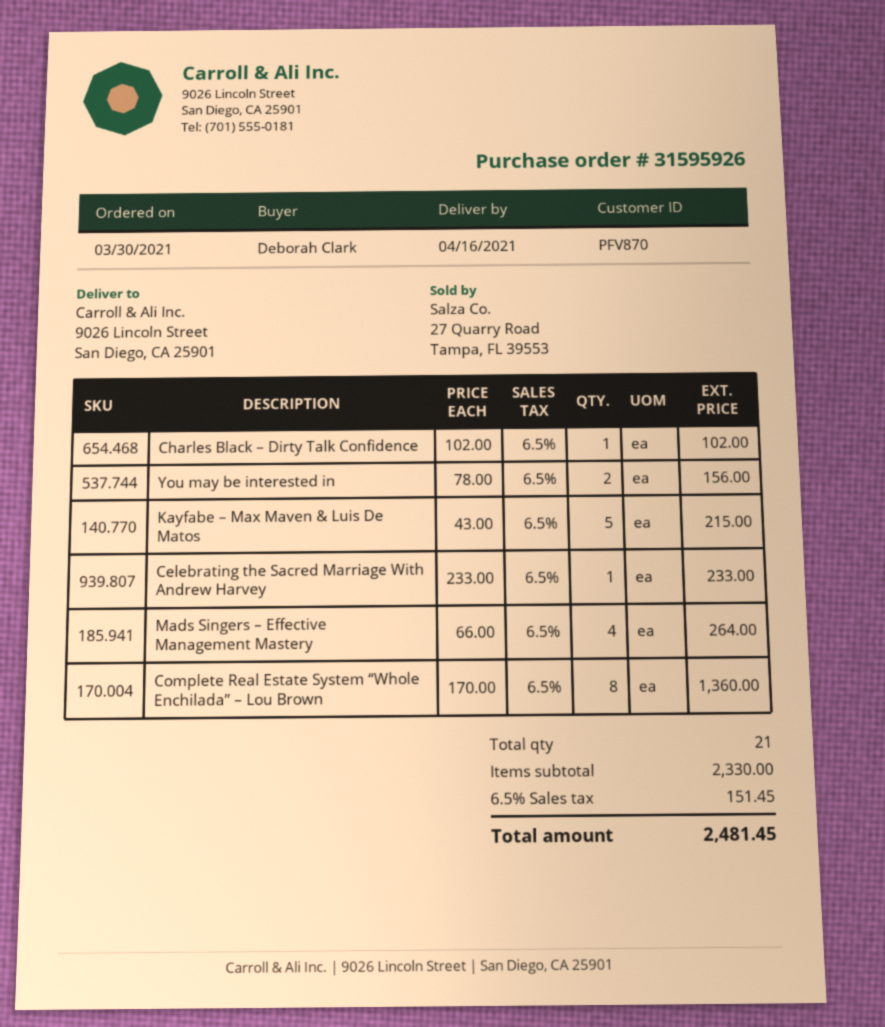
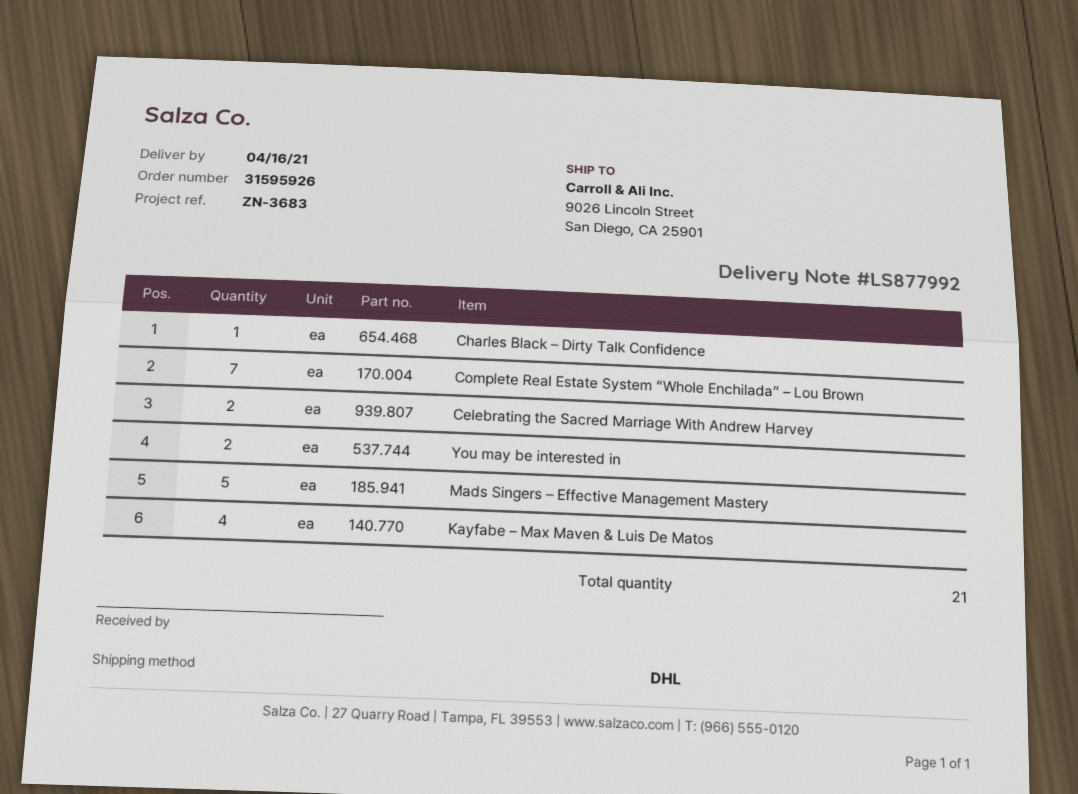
Kayfabe – Max Maven & Luis De Matos: 5 -> 4
Celebrating the Sacred Marriage With Andrew Harvey: 1 -> 2
Mads Singers – Effective Management Mastery: 4 -> 5
Complete Real Estate System “Whole Enchilada” – Lou Brown: 8 -> 7

